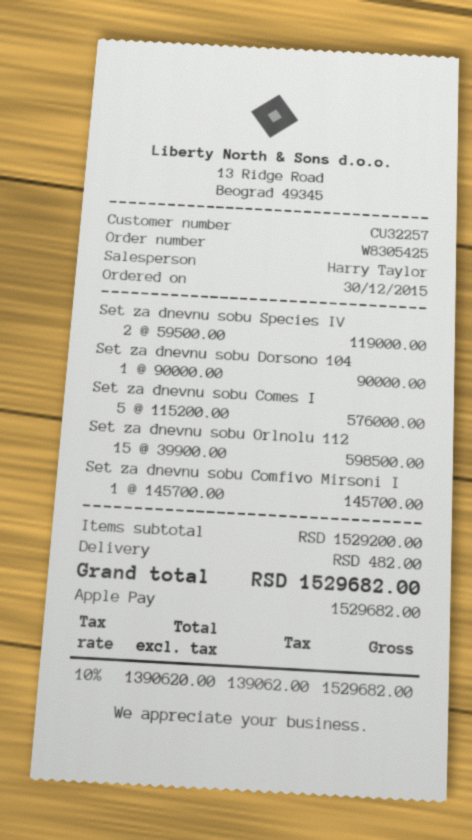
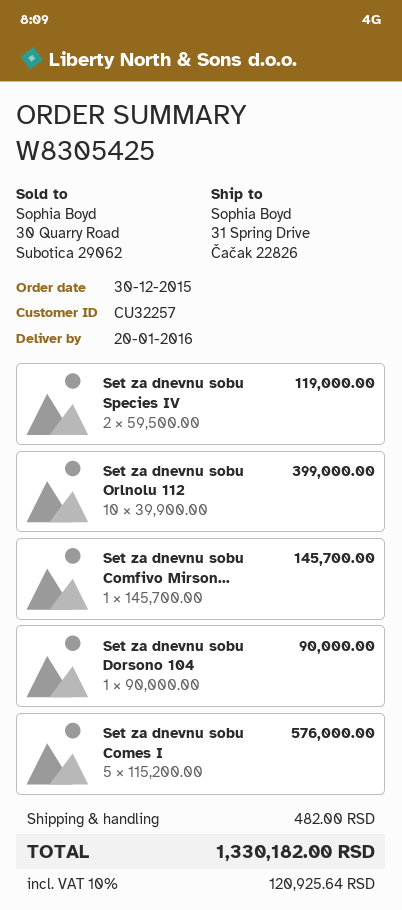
Set za dnevnu sobu Orlnolu 112: 15 x 39900.00 = 598500.00 -> 10 x 39900.00 = 399000.00
tax: 10% = 139062.00 -> 10% = 120925.64
total: 1529682.00 -> 1330182.00

